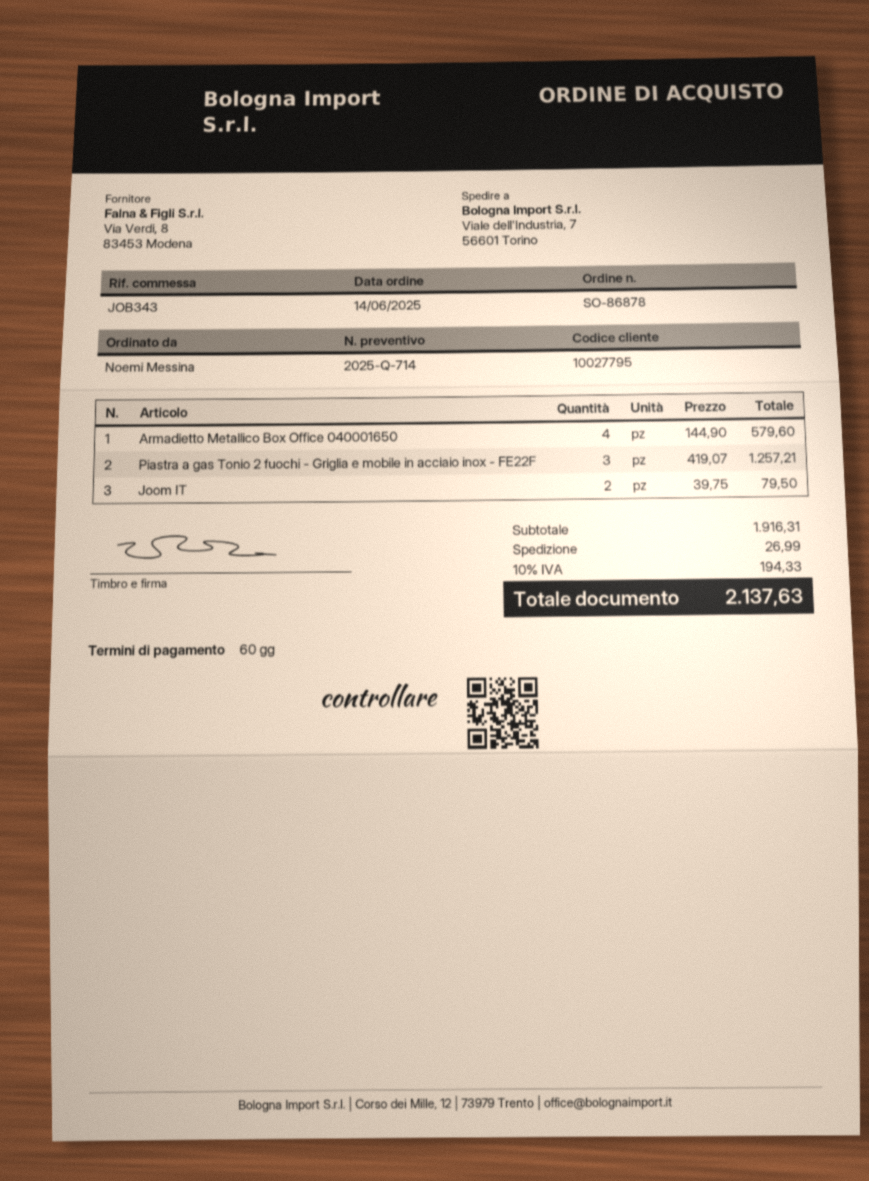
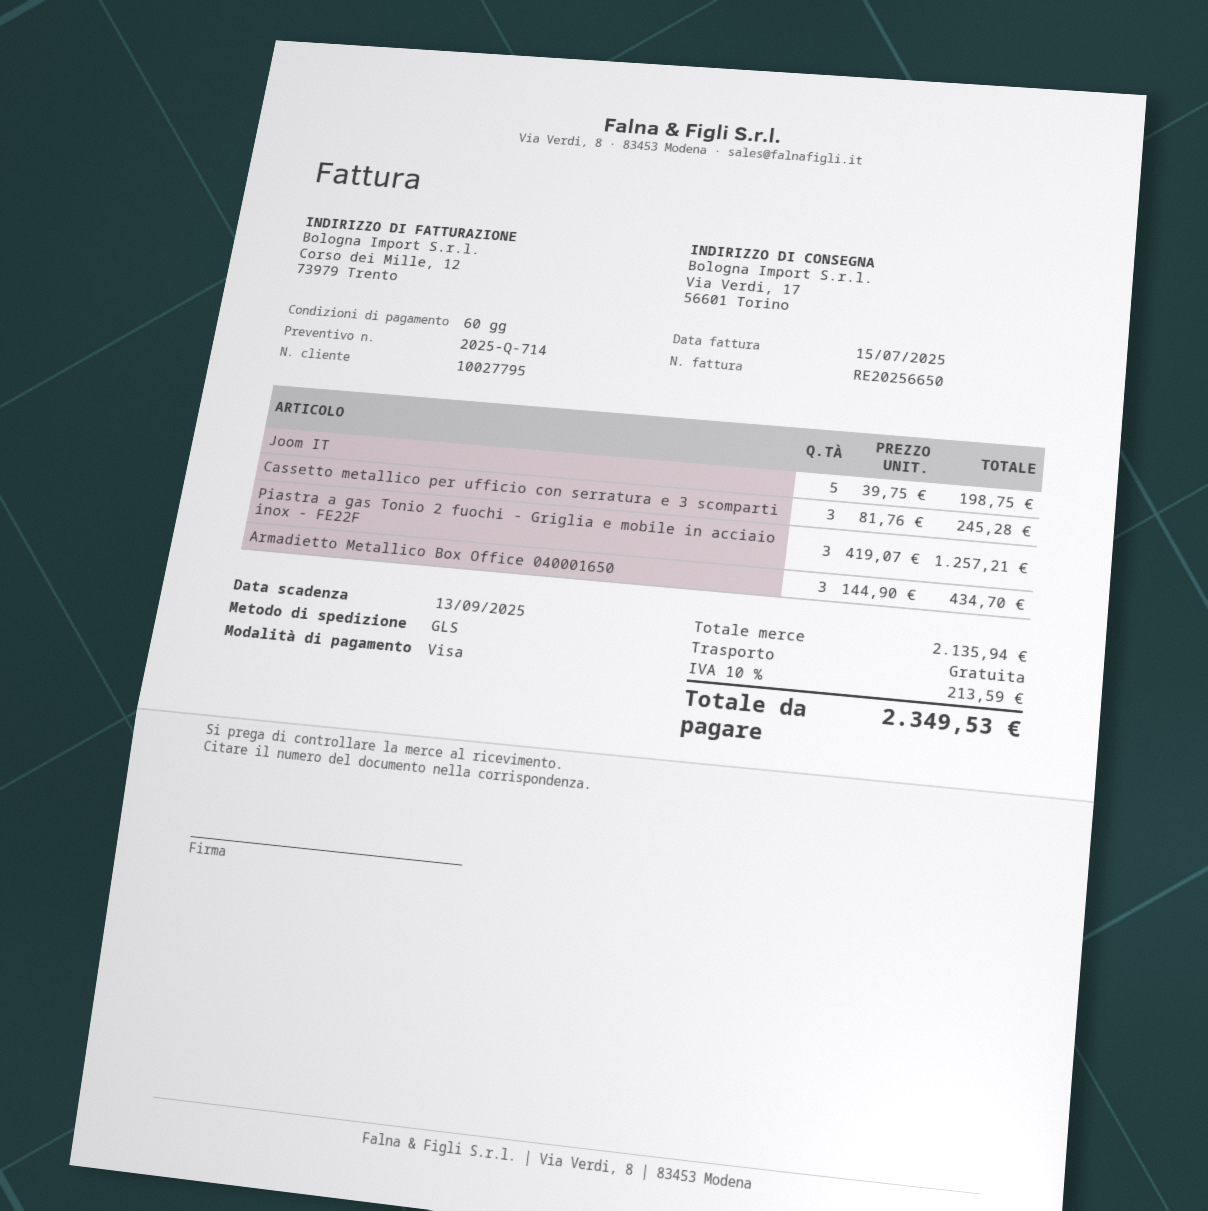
ship to: Viale dell'Industria, 7, 56601 Torino -> Via Verdi, 17, 56601 Torino
Armadietto Metallico Box Office 040001650: 4 x 144.90 = 579.60 -> 3 x 144.90 = 434.70
Joom IT: 2 x 39.75 = 79.50 -> 5 x 39.75 = 198.75
Cassetto metallico per ufficio con serratura e 3 scomparti: none -> 3 x 81.76 = 245.28
subtotal: 1916.31 -> 2135.94
shipping: 26.99 -> 0.00
tax: 10% = 194.33 -> 10% = 213.59
total: 2137.63 -> 2349.53

